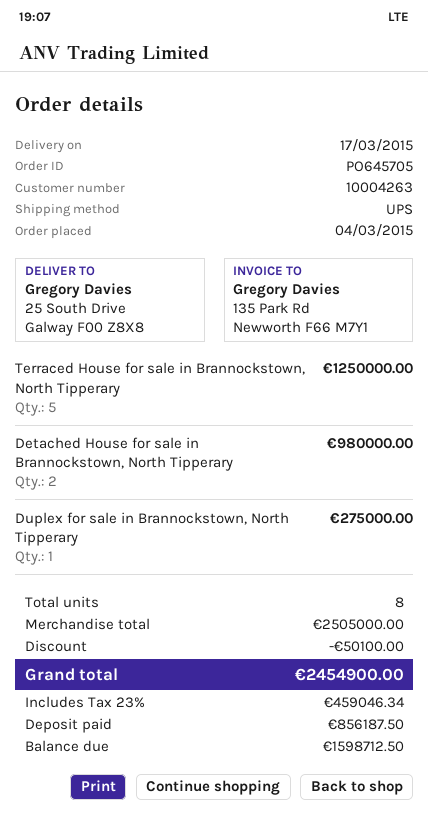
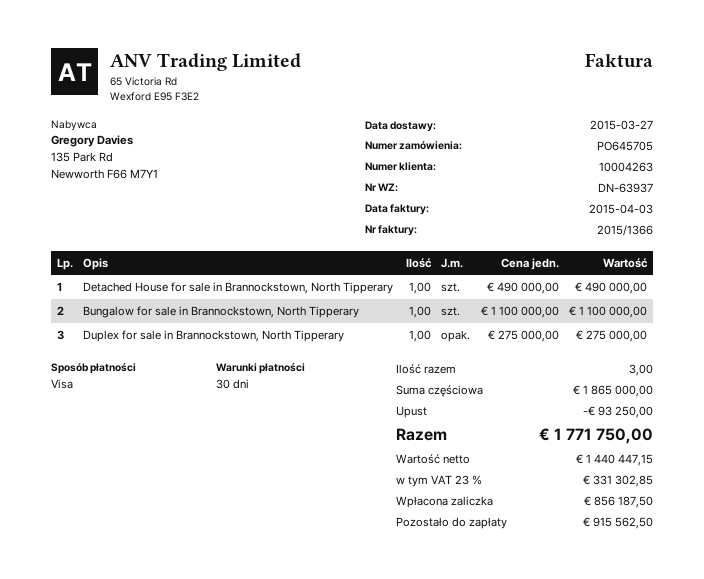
delivery date: 2015-03-17 -> 2015-03-27
Terraced House for sale in Brannockstown, North Tipperary: 5 for 1250000.00 -> none
Detached House for sale in Brannockstown, North Tipperary: 2 for 980000.00 -> 1 for 490000.00
Bungalow for sale in Brannockstown, North Tipperary: none -> 1 for 1100000.00
total quantity: 8 -> 3
subtotal: 2505000.00 -> 1865000.00
discount: 50100.00 -> 93250.00
tax: 23% = 459046.34 -> 23% = 331302.85
total: 2454900.00 -> 1771750.00
balance: 1598712.50 -> 915562.50

